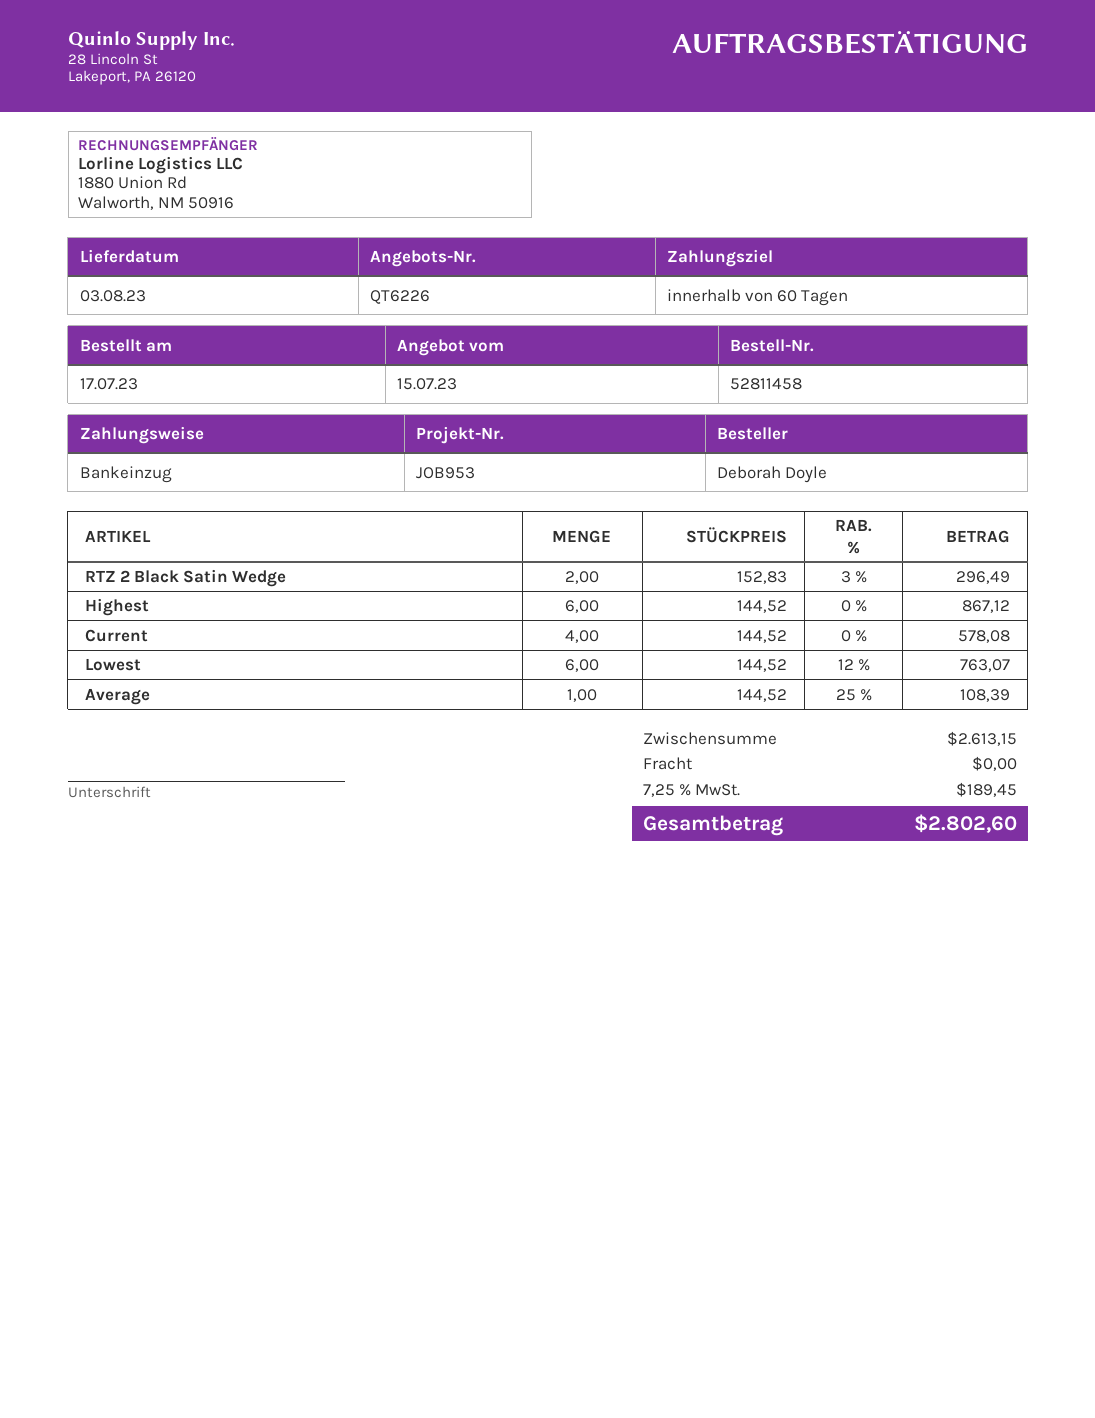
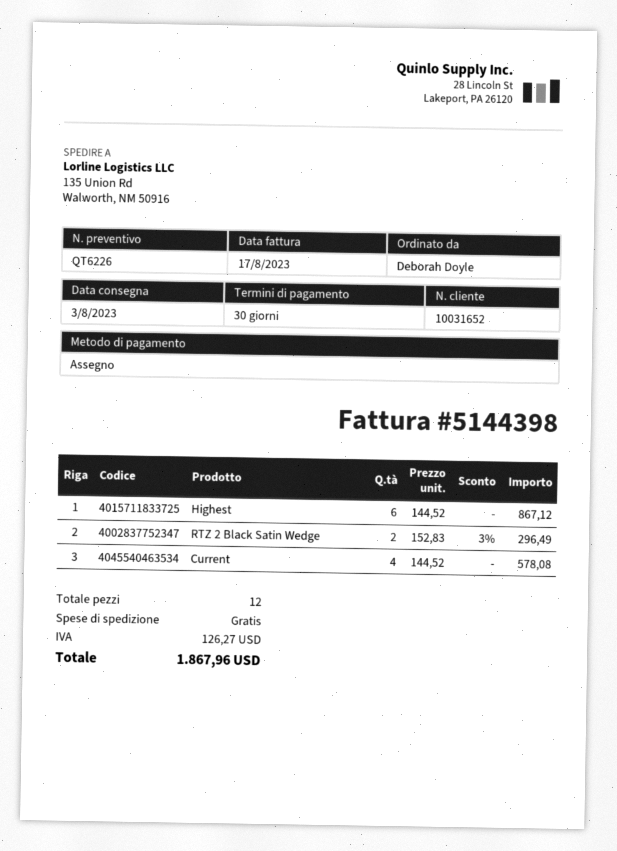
payment terms: 60 days -> 30 days
payment method: direct debit -> cheque
Lowest: 6 x 144.52 - 12% = 763.07 -> none
Average: 1 x 144.52 - 25% = 108.39 -> none
tax: 189.45 -> 126.27
total: 2802.60 -> 1867.96

